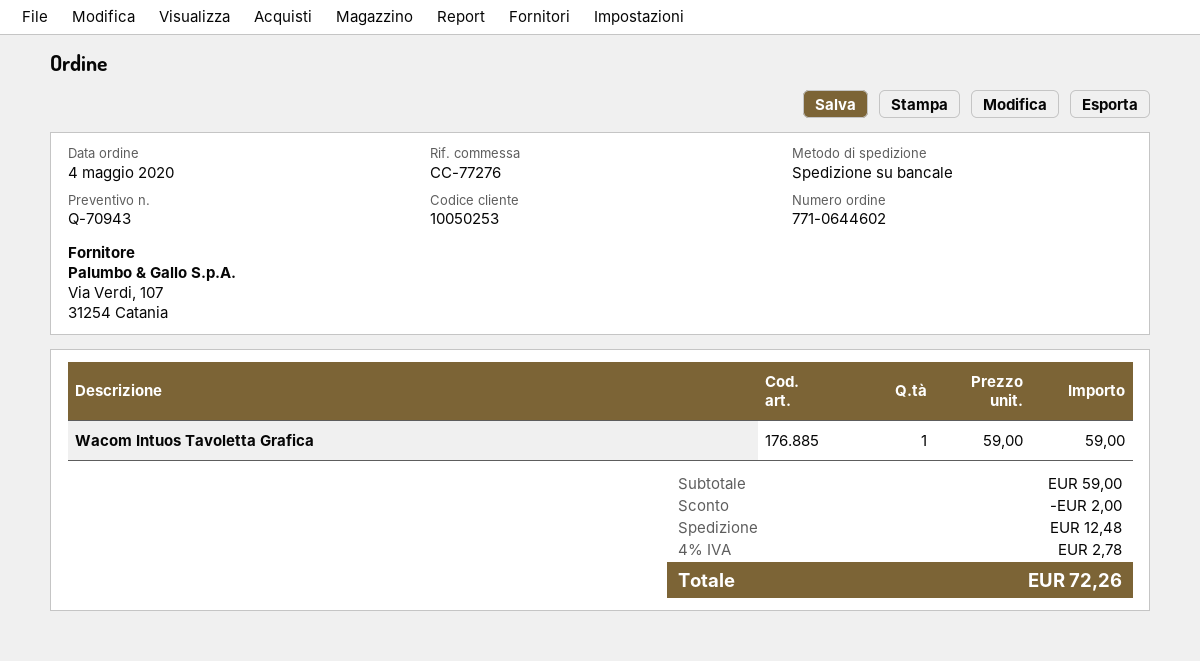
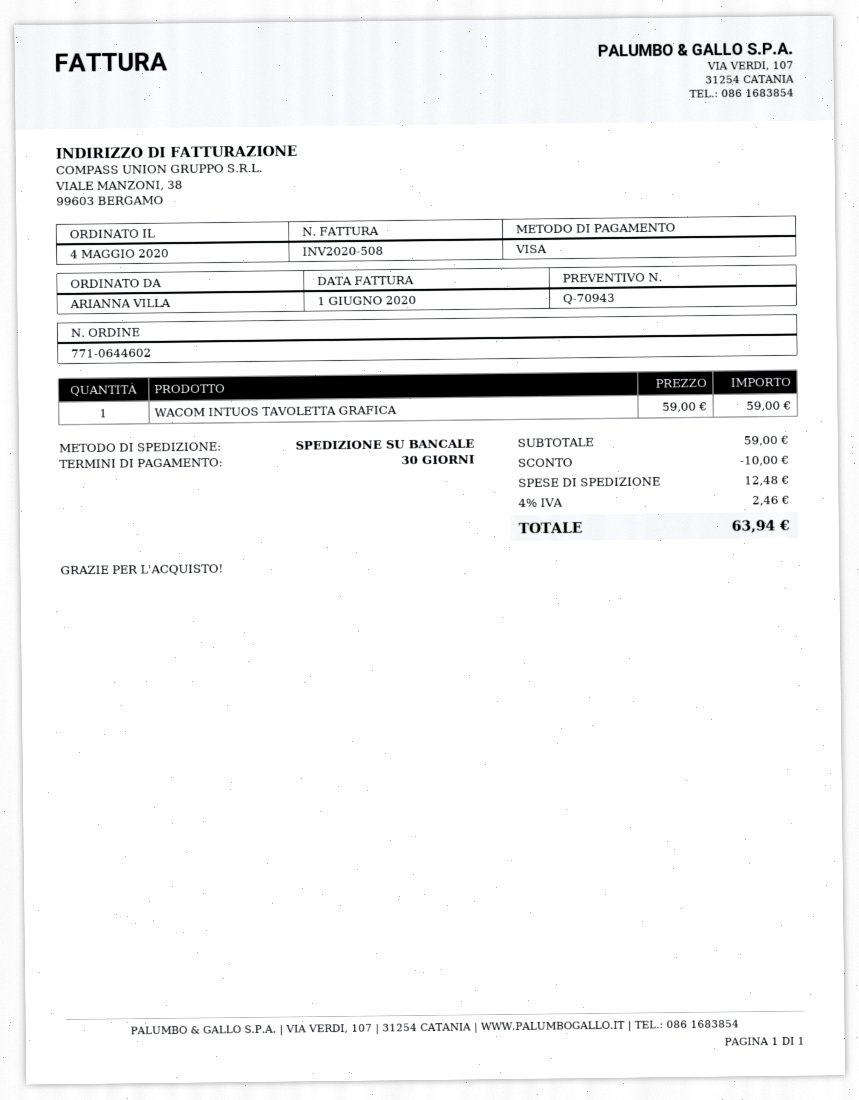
discount: 2.00 -> 10.00
tax: 4% = 2.78 -> 4% = 2.46
total: 72.26 -> 63.94

